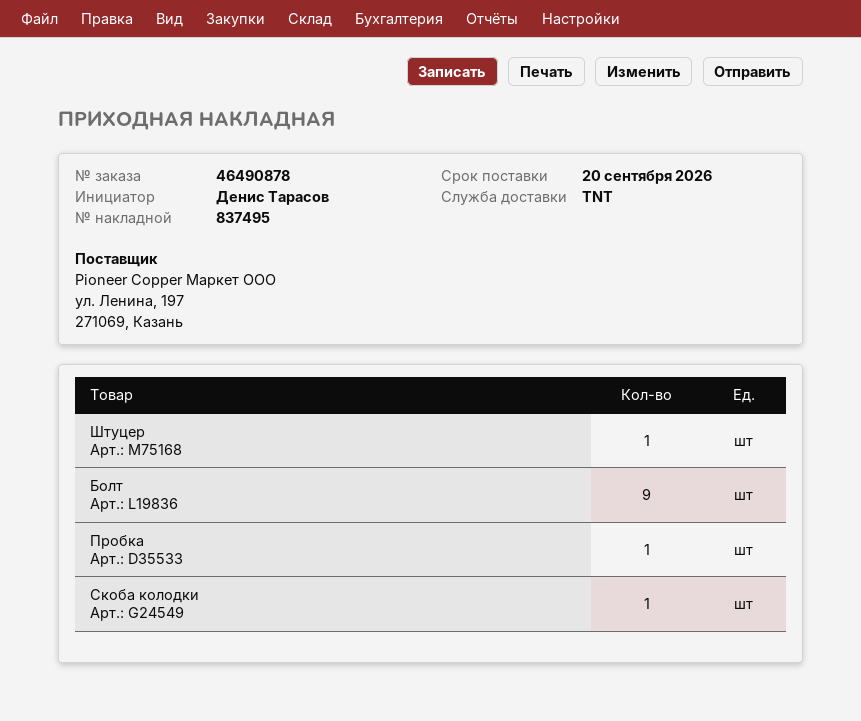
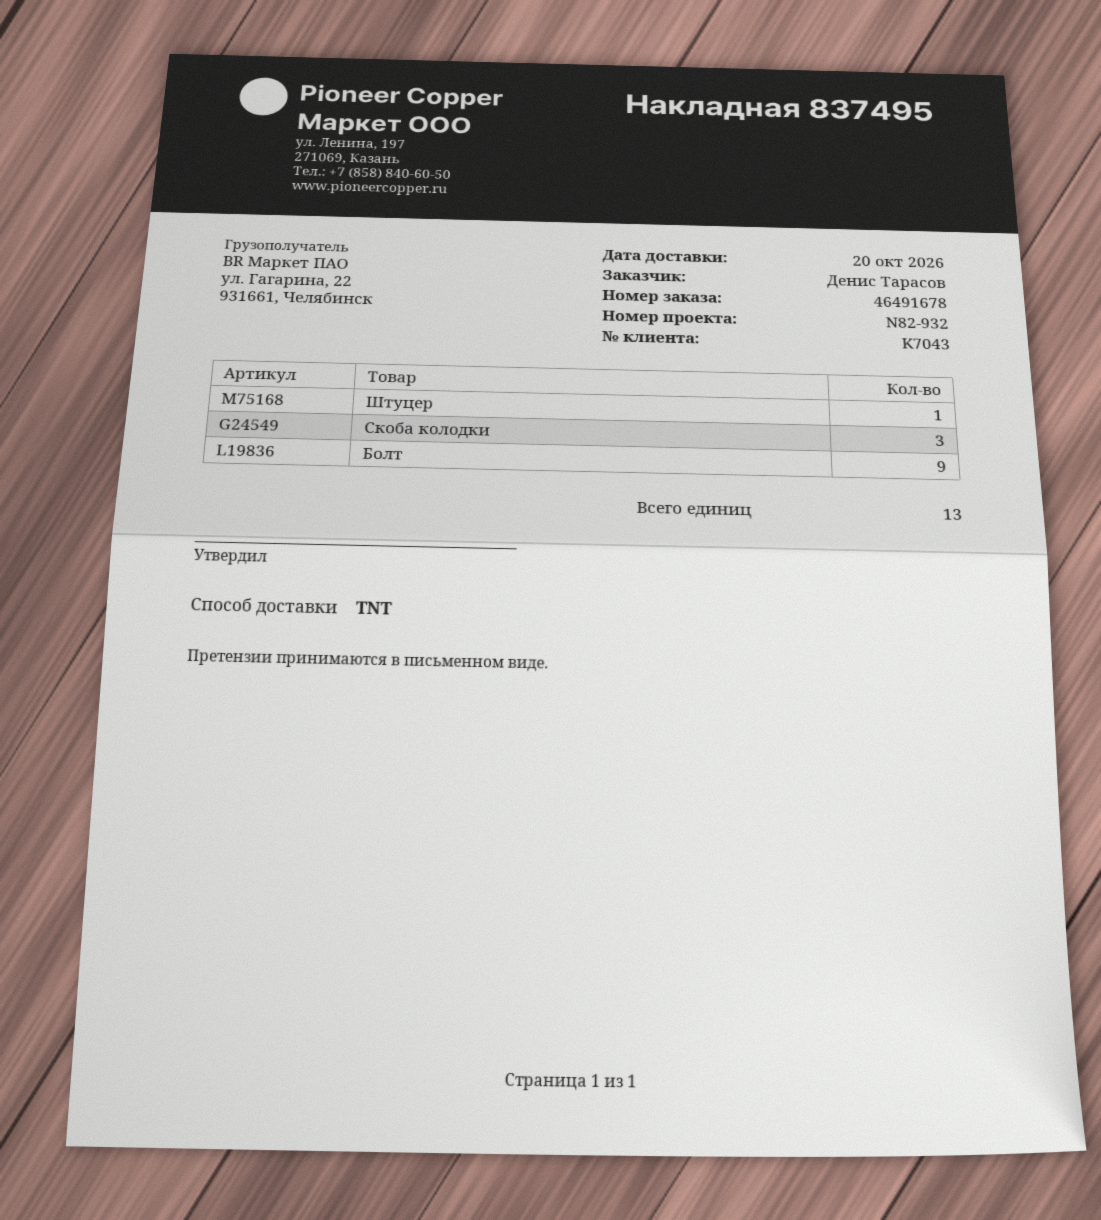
order number: 46490878 -> 46491678
delivery date: 2026-09-20 -> 2026-10-20
Пробка: 1 -> none
Скоба колодки: 1 -> 3

